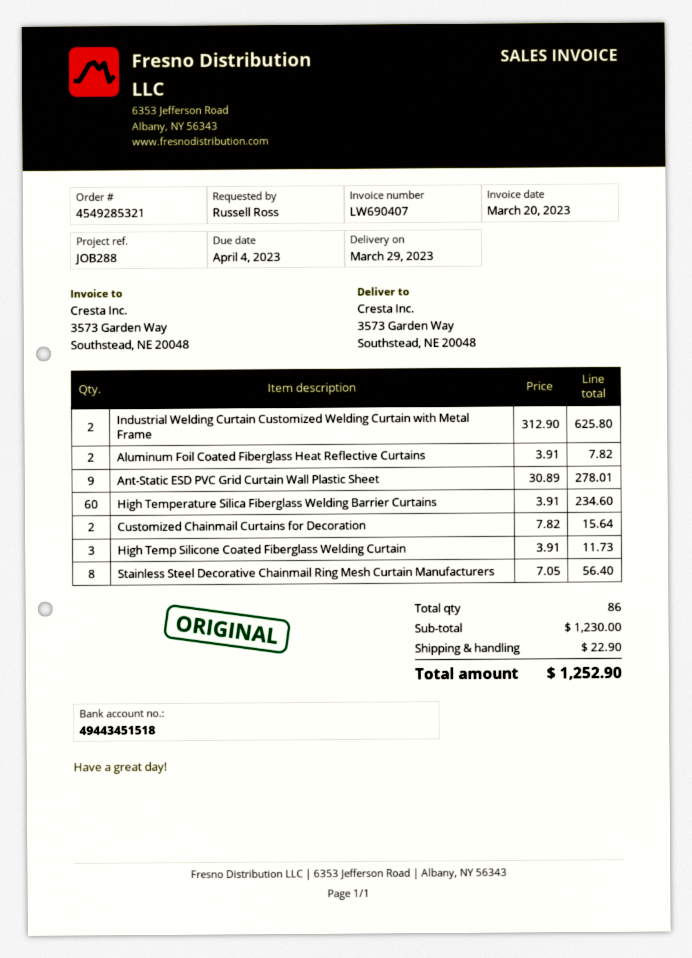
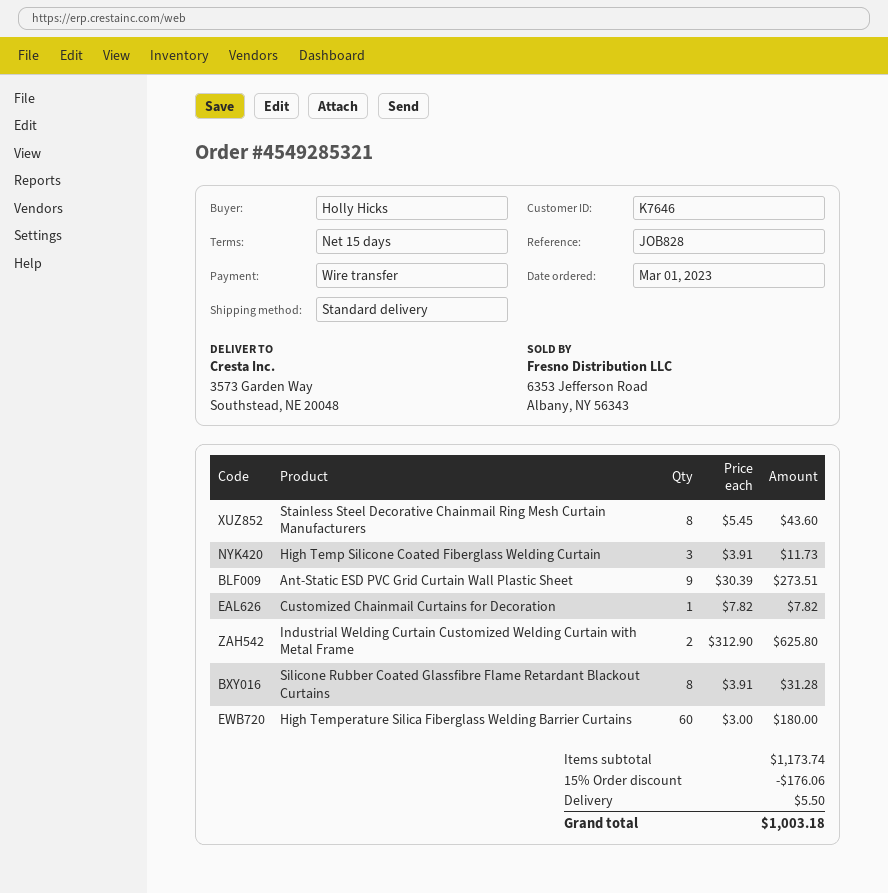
reference: JOB288 -> JOB828
ordered by: Russell Ross -> Holly Hicks
Aluminum Foil Coated Fiberglass Heat Reflective Curtains: 2 x 3.91 = 7.82 -> none
Ant-Static ESD PVC Grid Curtain Wall Plastic Sheet: 9 x 30.89 = 278.01 -> 9 x 30.39 = 273.51
High Temperature Silica Fiberglass Welding Barrier Curtains: 60 x 3.91 = 234.60 -> 60 x 3.00 = 180.00
Customized Chainmail Curtains for Decoration: 2 x 7.82 = 15.64 -> 1 x 7.82 = 7.82
Stainless Steel Decorative Chainmail Ring Mesh Curtain Manufacturers: 8 x 7.05 = 56.40 -> 8 x 5.45 = 43.60
Silicone Rubber Coated Glassfibre Flame Retardant Blackout Curtains: none -> 8 x 3.91 = 31.28
subtotal: 1230.00 -> 1173.74
discount: none -> 15% = 176.06
shipping: 22.90 -> 5.50
total: 1252.90 -> 1003.18

